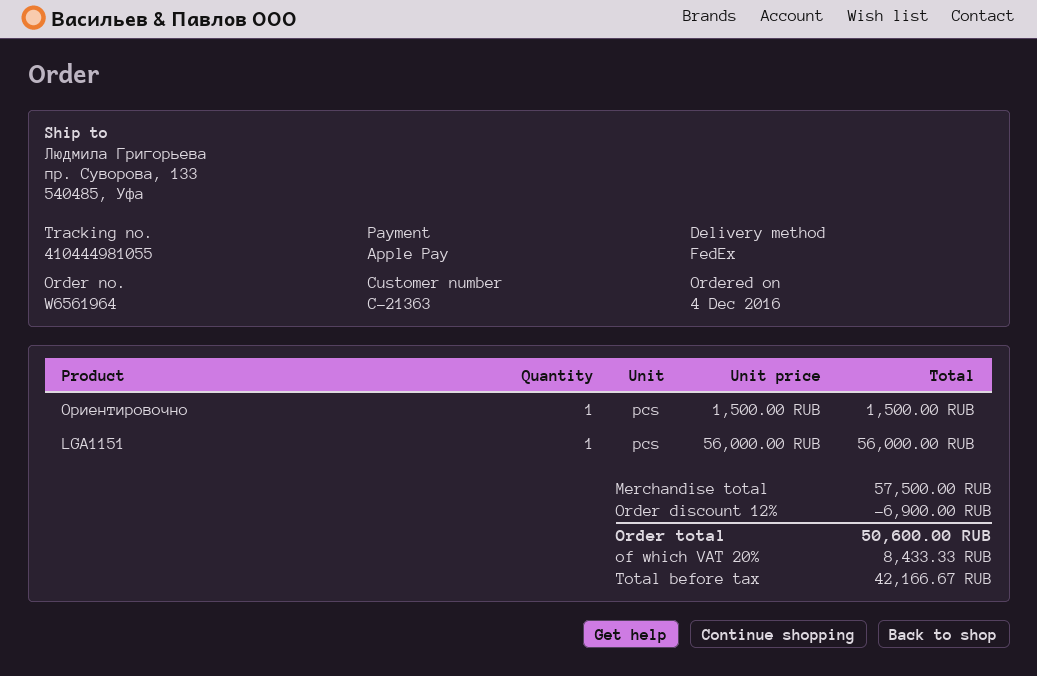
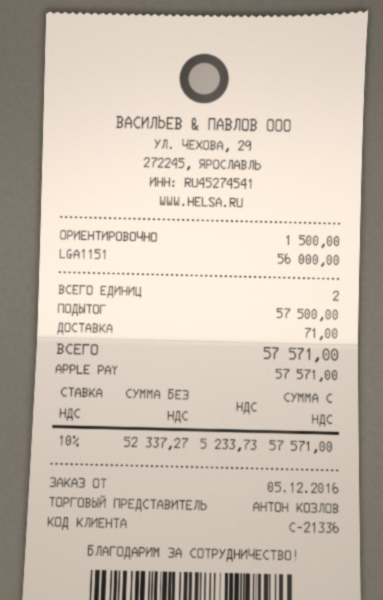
order date: 2016-12-04 -> 2016-12-05
customer number: C-21363 -> C-21336
discount: 12% = 6900.00 -> none
shipping: none -> 71.00
net: 42166.67 -> 52337.27
tax: 20% = 8433.33 -> 10% = 5233.73
total: 50600.00 -> 57571.00

